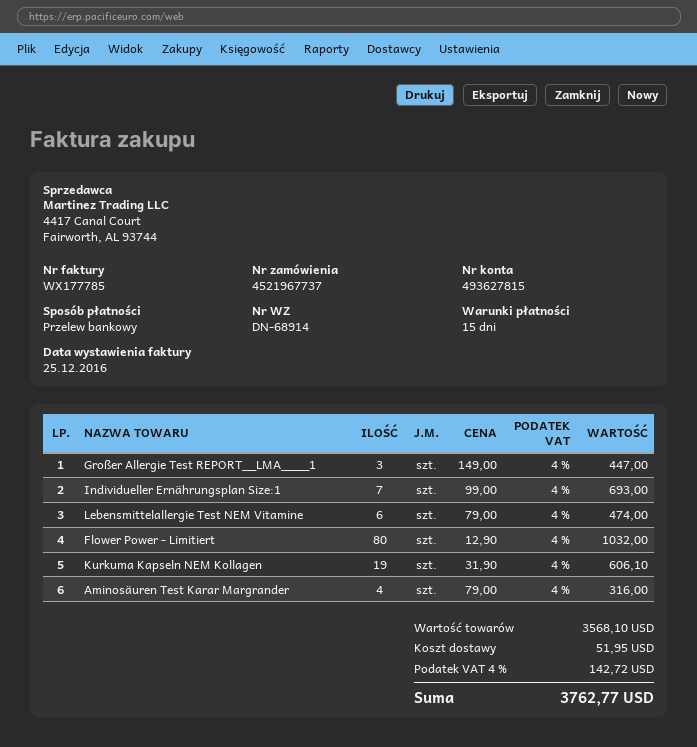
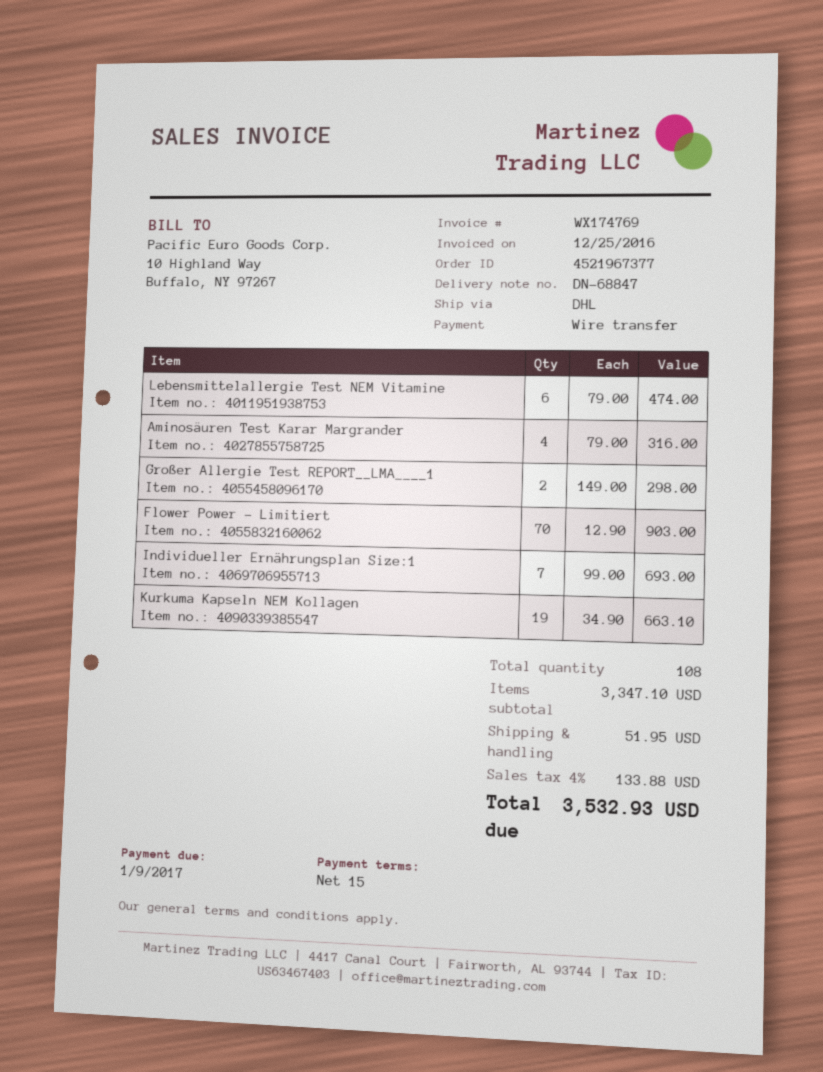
order number: 4521967737 -> 4521967377
delivery note number: DN-68914 -> DN-68847
invoice number: WX177785 -> WX174769
Großer Allergie Test REPORT__LMA____1: 3 x 149.00 = 447.00 -> 2 x 149.00 = 298.00
Flower Power - Limitiert: 80 x 12.90 = 1032.00 -> 70 x 12.90 = 903.00
Kurkuma Kapseln NEM Kollagen: 19 x 31.90 = 606.10 -> 19 x 34.90 = 663.10
subtotal: 3568.10 -> 3347.10
tax: 4% = 142.72 -> 4% = 133.88
total: 3762.77 -> 3532.93

